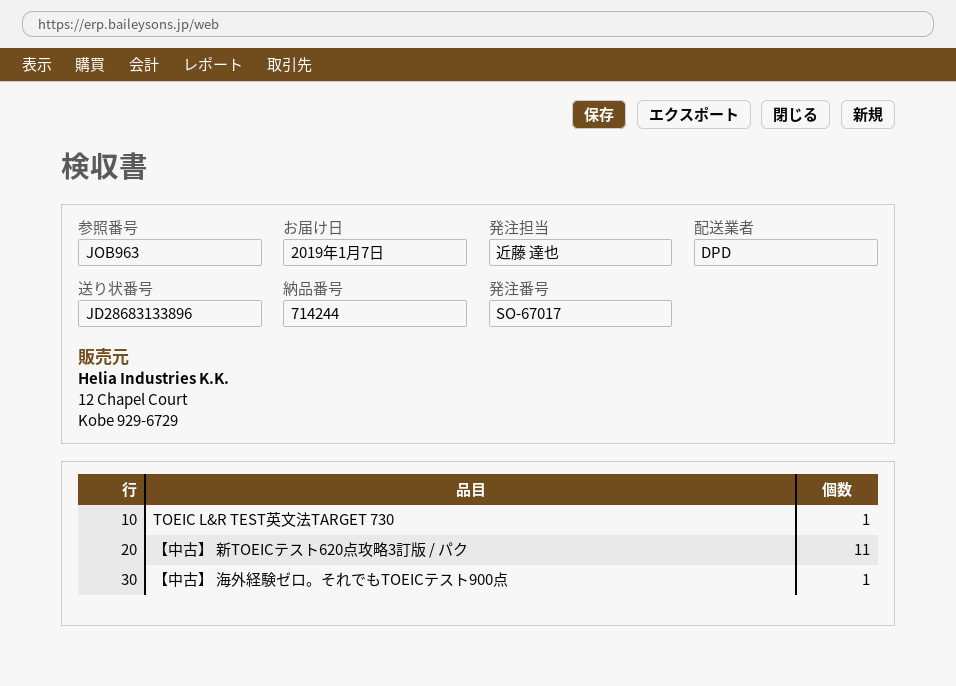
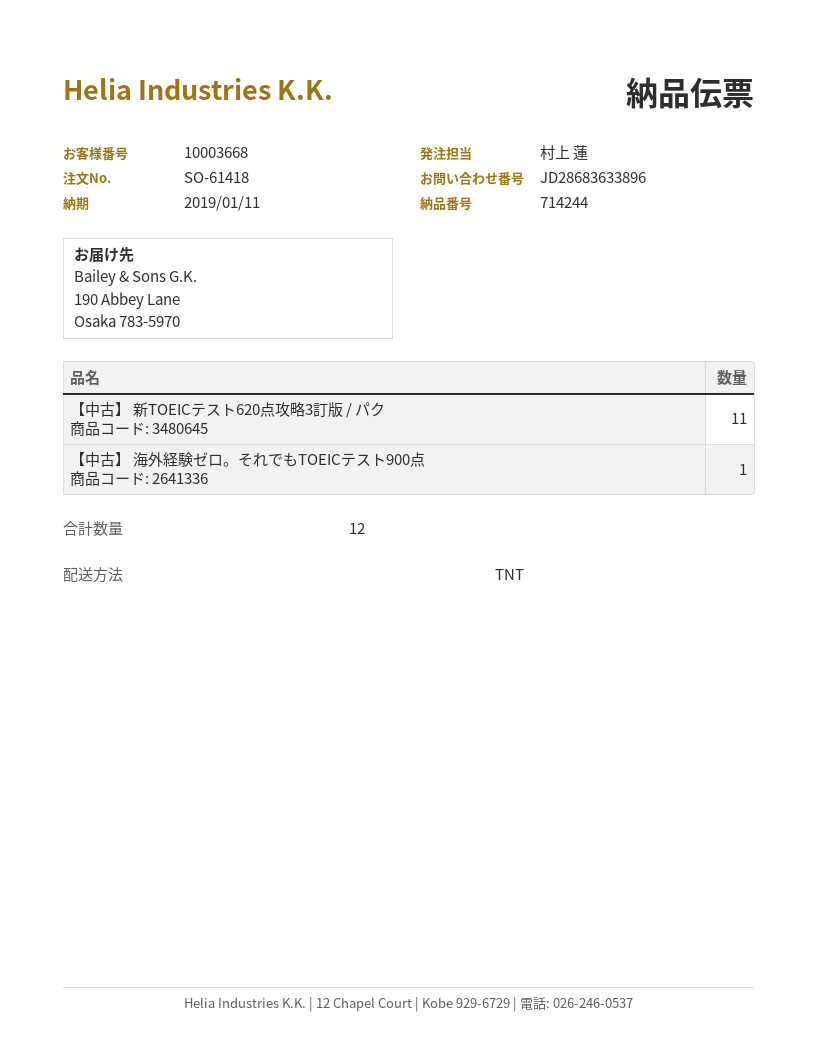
order number: SO-67017 -> SO-61418
delivery date: 2019-01-07 -> 2019-01-11
ordered by: 近藤 達也 -> 村上 蓮
shipping method: DPD -> TNT
tracking number: JD28683133896 -> JD28683633896
TOEIC L&R TEST英文法TARGET 730: 1 -> none

